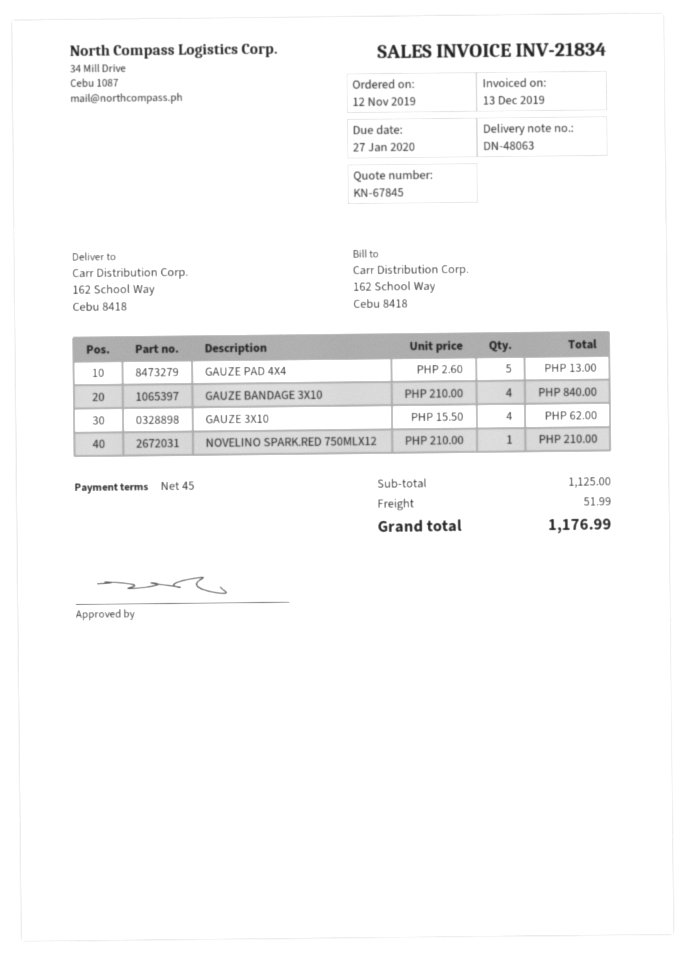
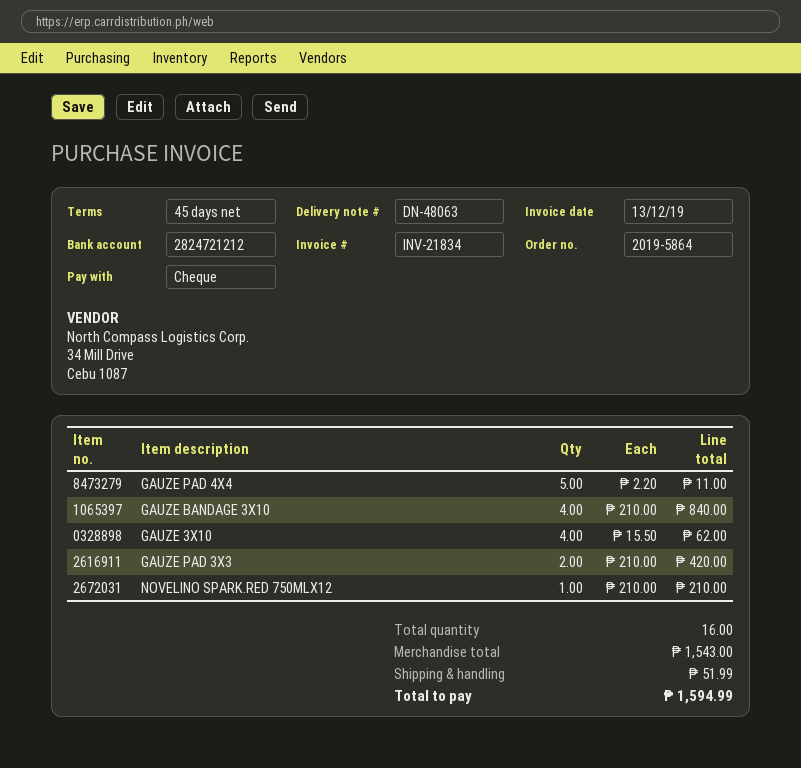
GAUZE PAD 4X4: 5 x 2.60 = 13.00 -> 5 x 2.20 = 11.00
GAUZE PAD 3X3: none -> 2 x 210.00 = 420.00
subtotal: 1125.00 -> 1543.00
total: 1176.99 -> 1594.99

